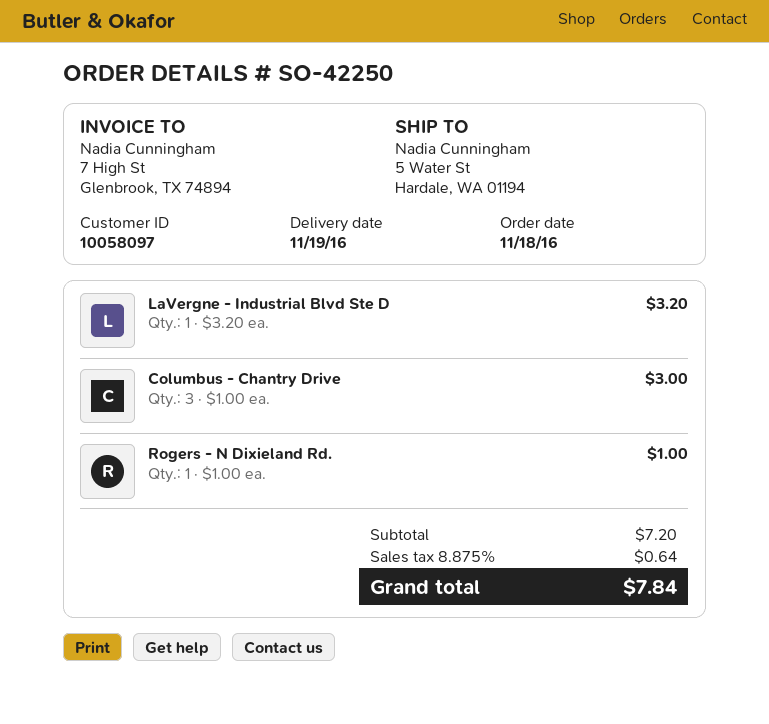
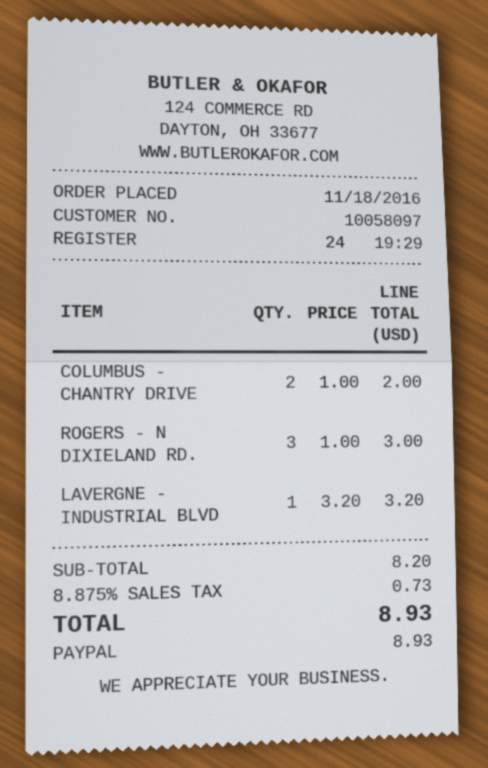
Columbus - Chantry Drive: 3 x 1.00 = 3.00 -> 2 x 1.00 = 2.00
Rogers - N Dixieland Rd.: 1 x 1.00 = 1.00 -> 3 x 1.00 = 3.00
subtotal: 7.20 -> 8.20
tax: 8.875% = 0.64 -> 8.875% = 0.73
total: 7.84 -> 8.93

